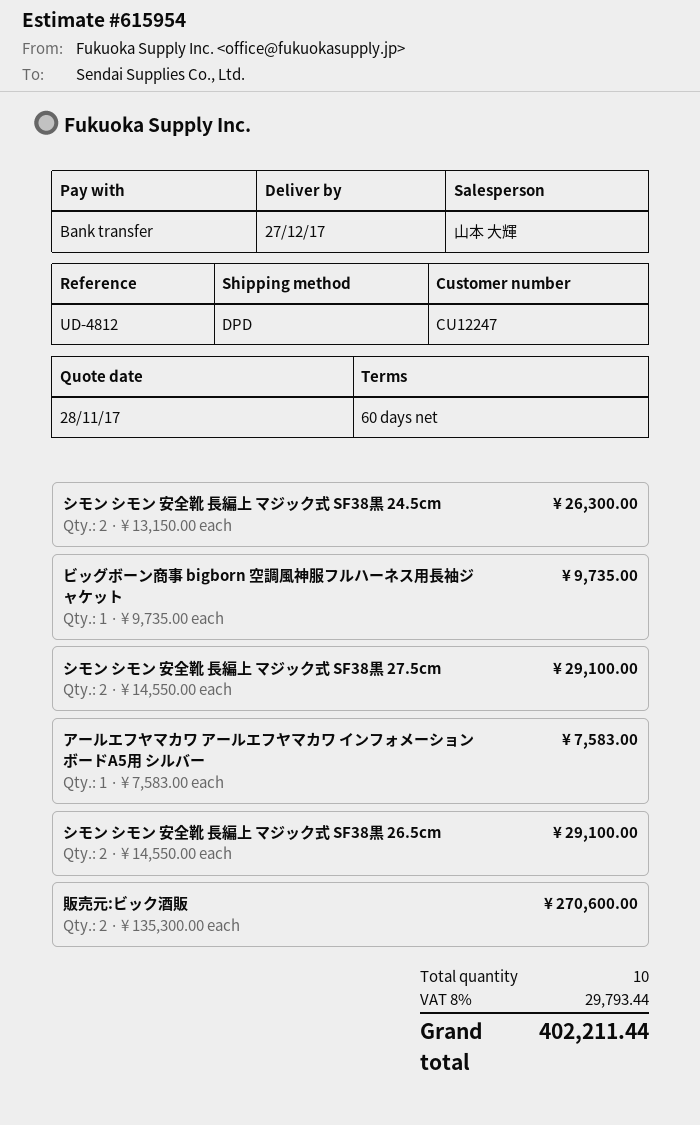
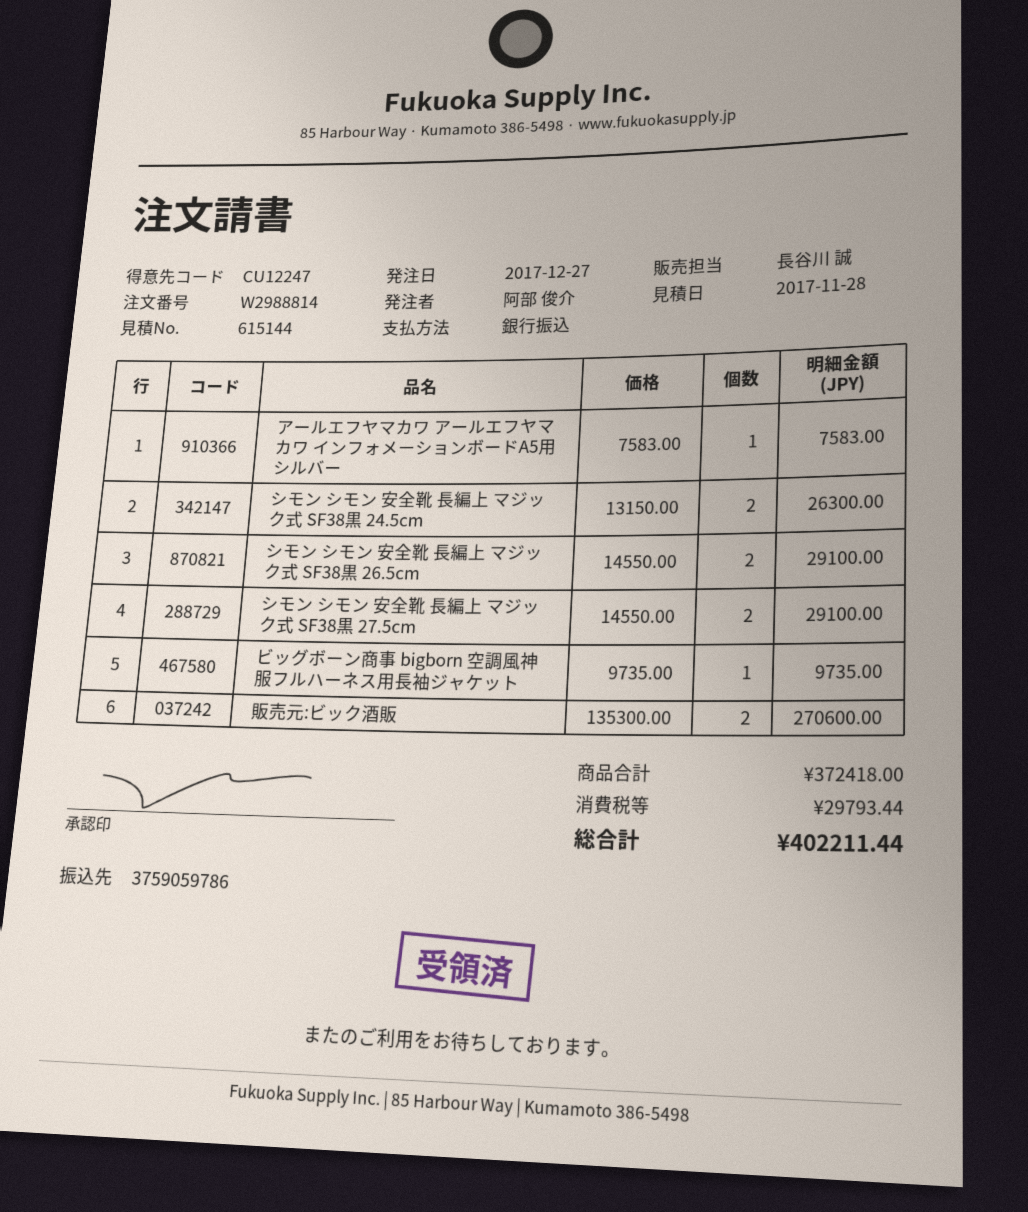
quote number: 615954 -> 615144
sales rep: 山本 大輝 -> 長谷川 誠

